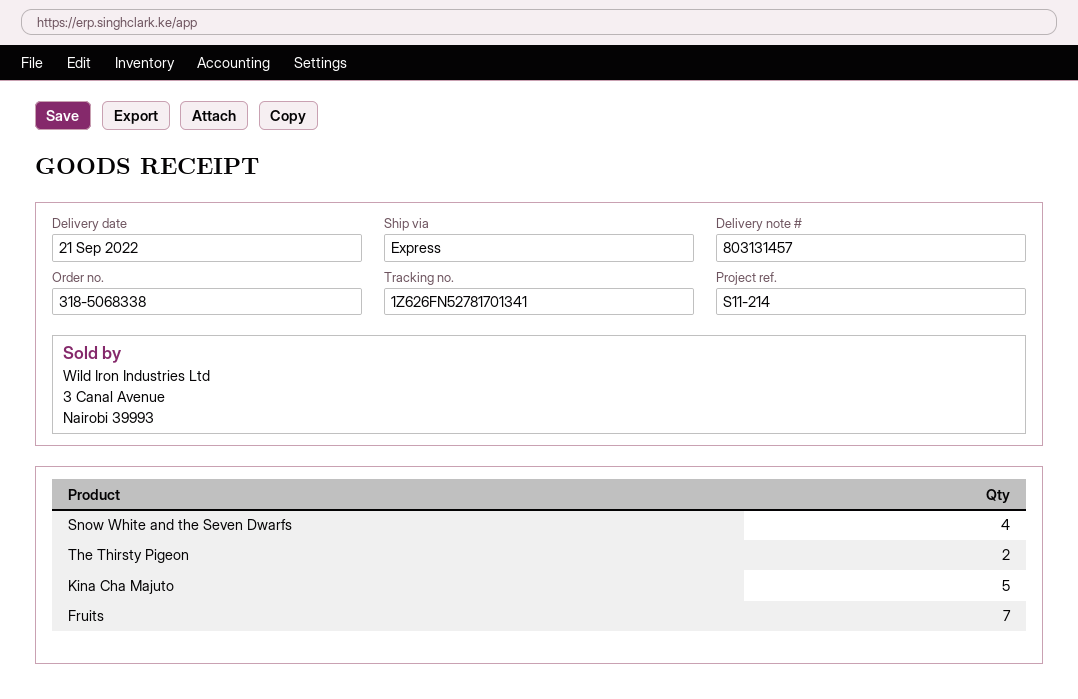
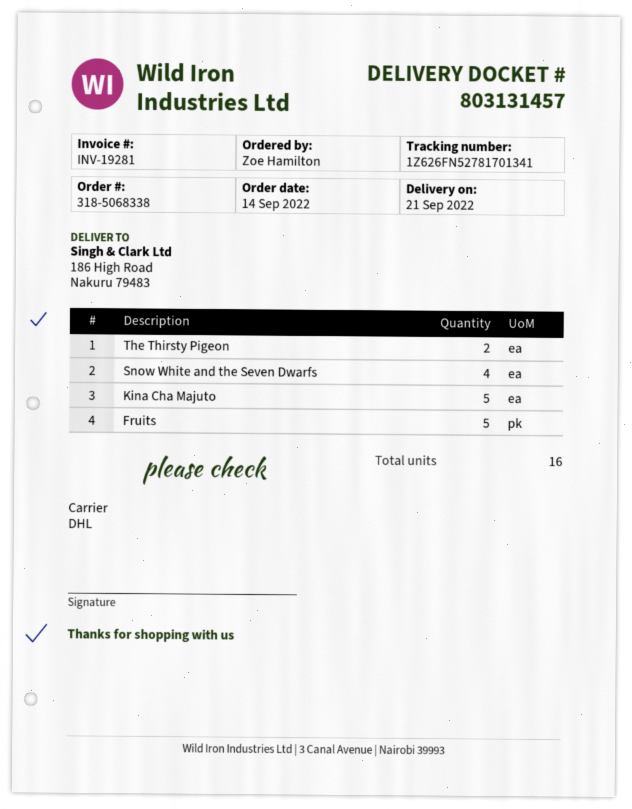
shipping method: express -> DHL
Fruits: 7 -> 5

